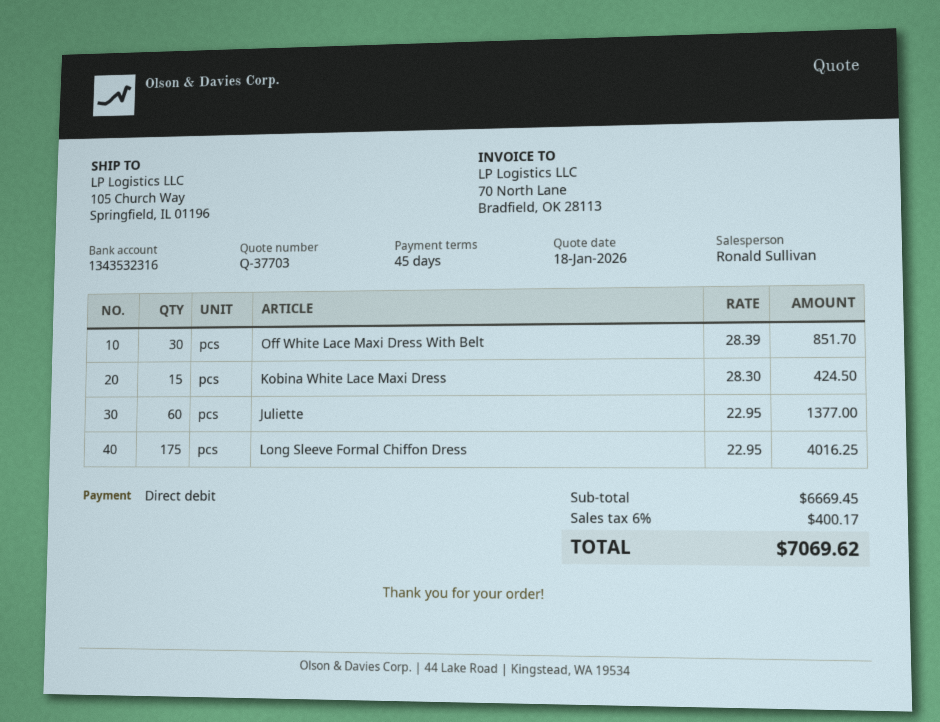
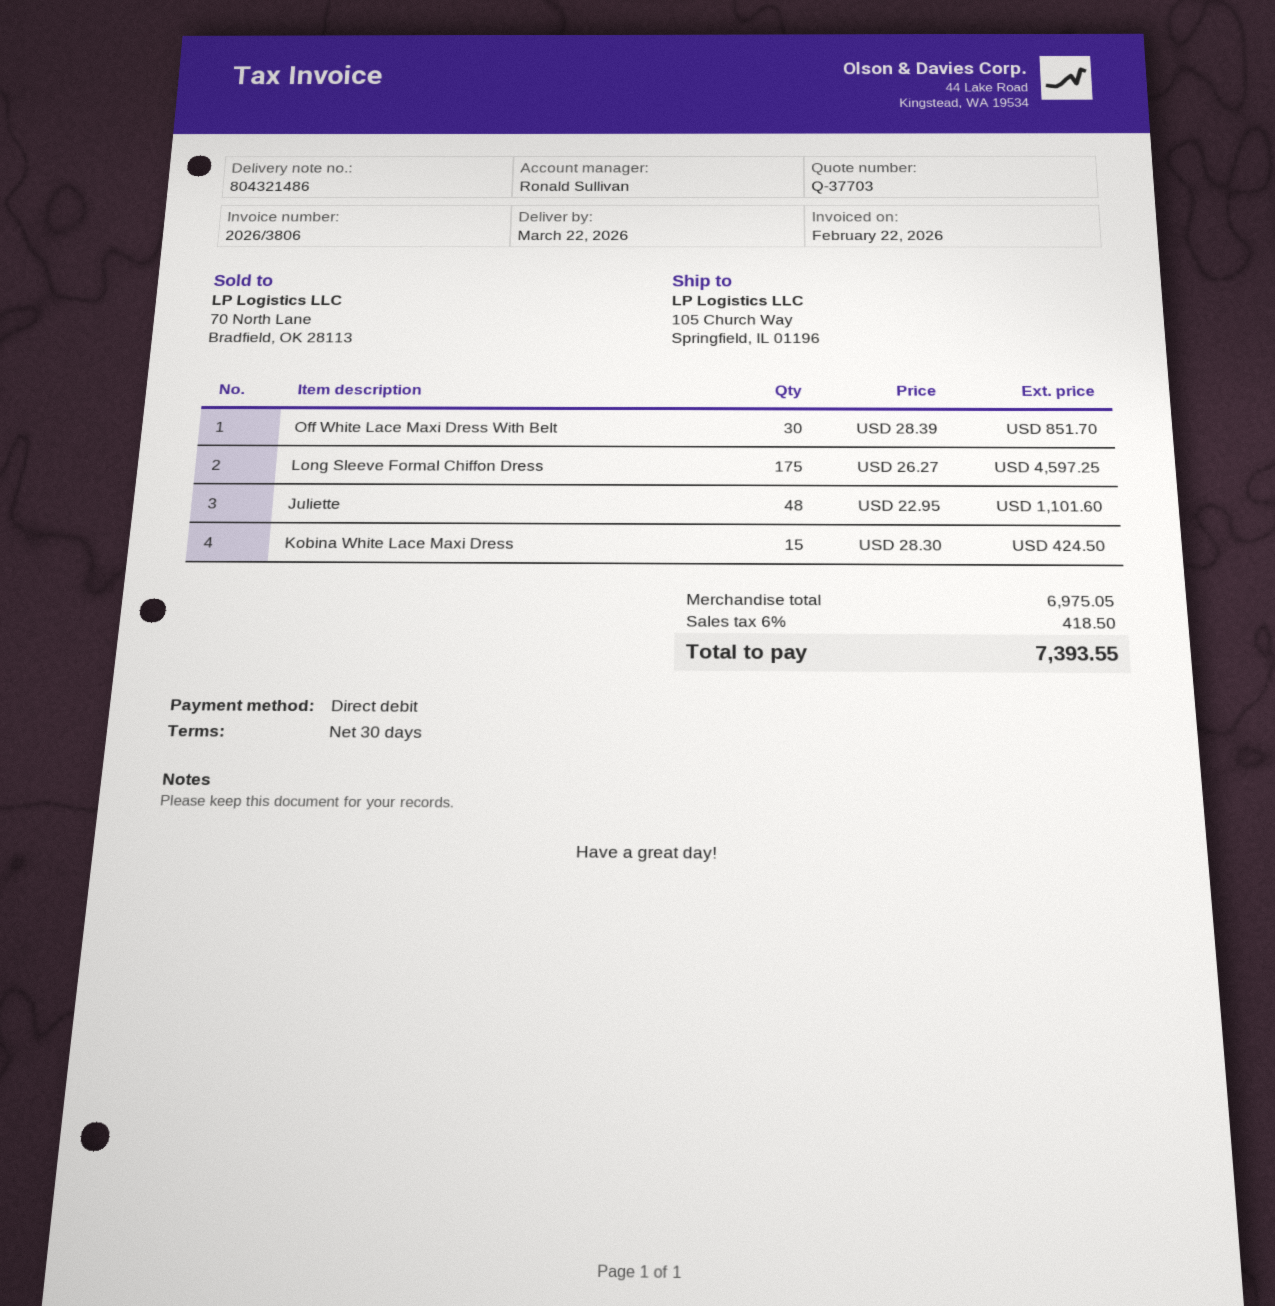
payment terms: 45 days -> 30 days
Juliette: 60 x 22.95 = 1377.00 -> 48 x 22.95 = 1101.60
Long Sleeve Formal Chiffon Dress: 175 x 22.95 = 4016.25 -> 175 x 26.27 = 4597.25
subtotal: 6669.45 -> 6975.05
tax: 6% = 400.17 -> 6% = 418.50
total: 7069.62 -> 7393.55

